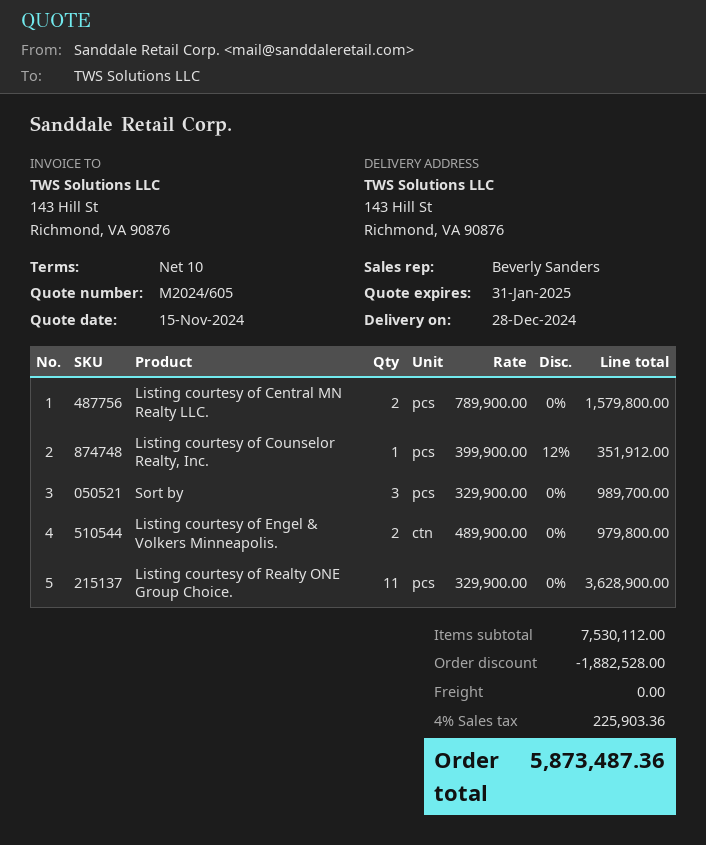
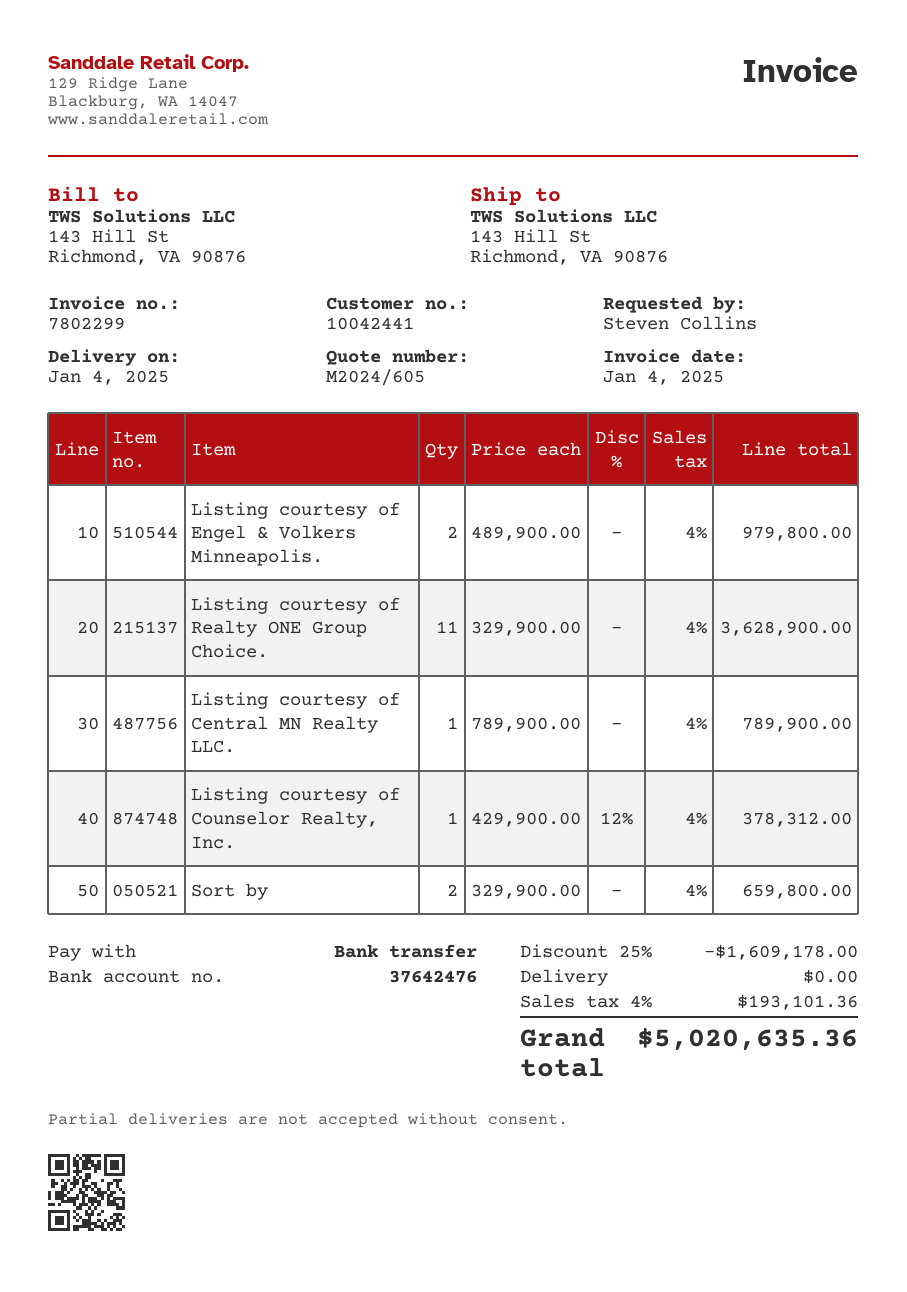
delivery date: 2024-12-28 -> 2025-01-04
Listing courtesy of Central MN Realty LLC.: 2 x 789900.00 = 1579800.00 -> 1 x 789900.00 = 789900.00
Listing courtesy of Counselor Realty, Inc.: 1 x 399900.00 - 12% = 351912.00 -> 1 x 429900.00 - 12% = 378312.00
Sort by: 3 x 329900.00 = 989700.00 -> 2 x 329900.00 = 659800.00
discount: 1882528.00 -> 1609178.00
tax: 4% = 225903.36 -> 4% = 193101.36
total: 5873487.36 -> 5020635.36

